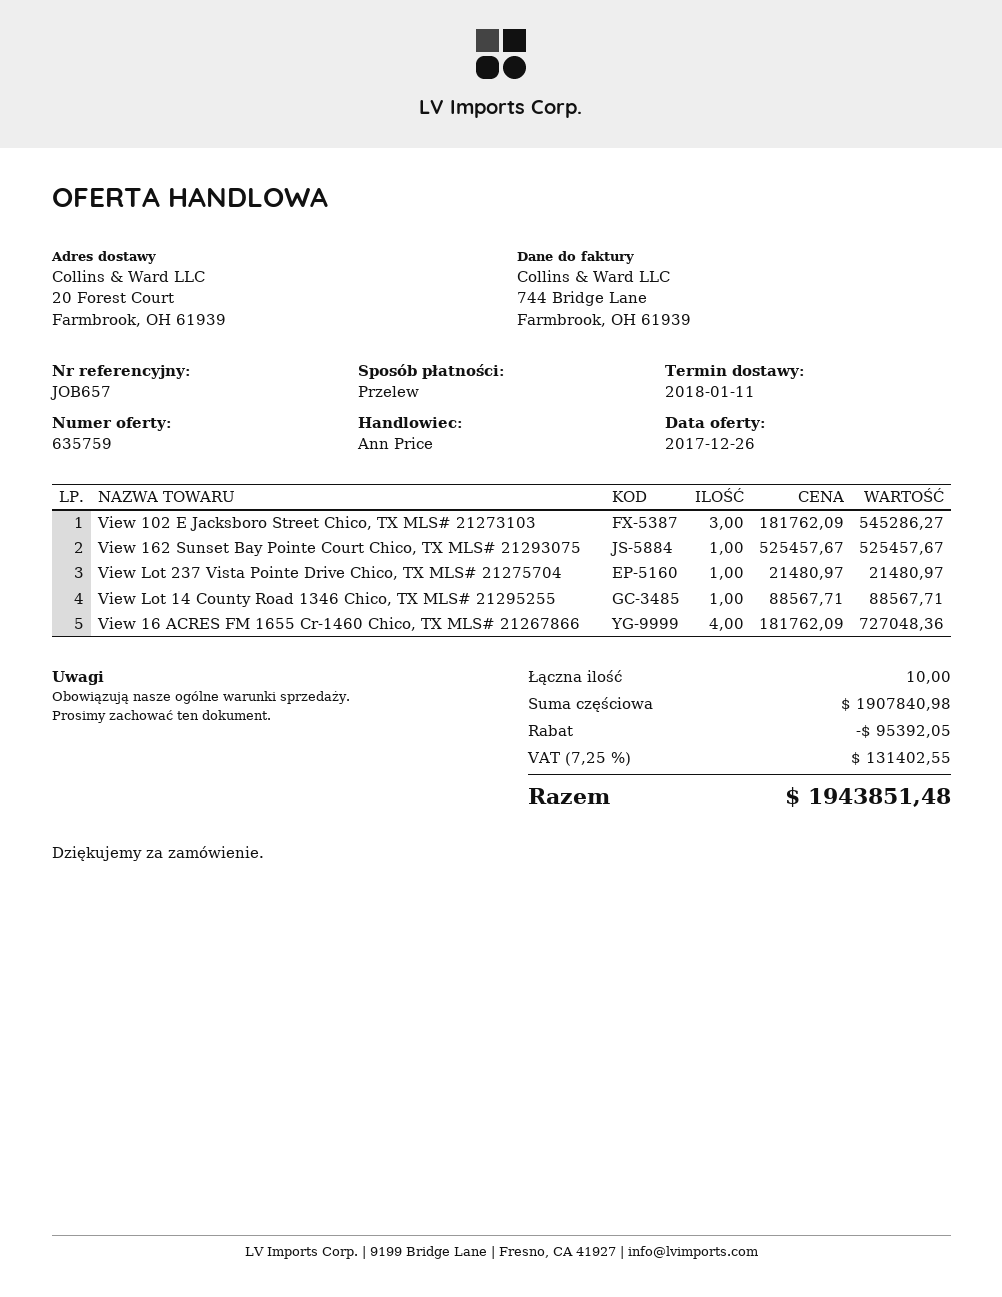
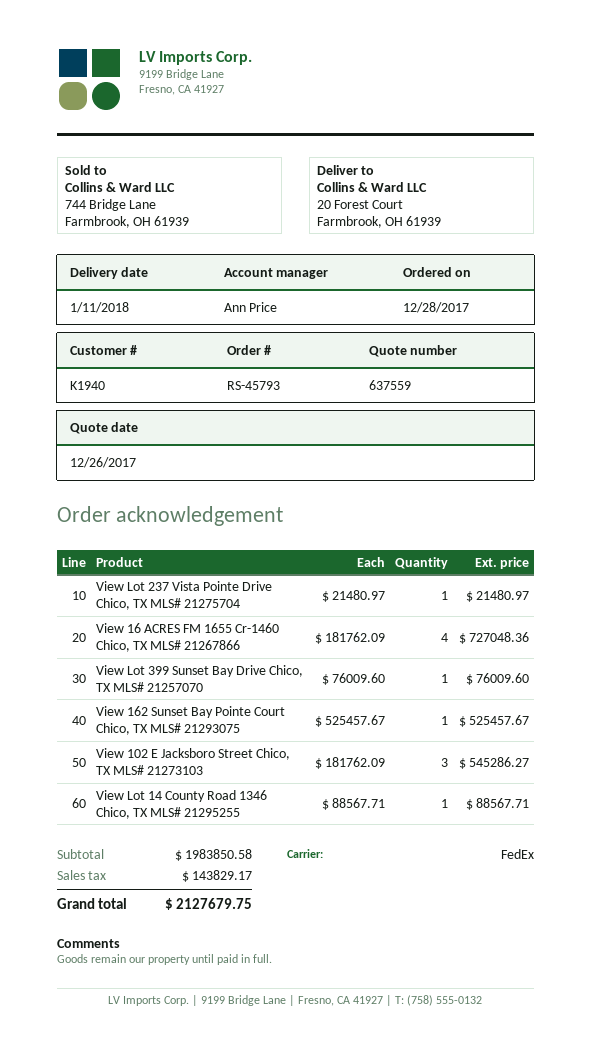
quote number: 635759 -> 637559
View Lot 399 Sunset Bay Drive Chico, TX MLS# 21257070: none -> 1 x 76009.60 = 76009.60
subtotal: 1907840.98 -> 1983850.58
discount: 95392.05 -> none
tax: 131402.55 -> 143829.17
total: 1943851.48 -> 2127679.75

